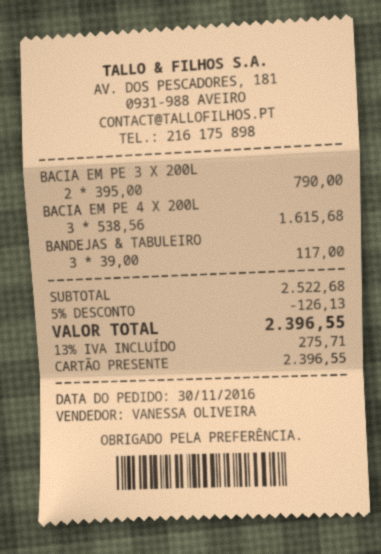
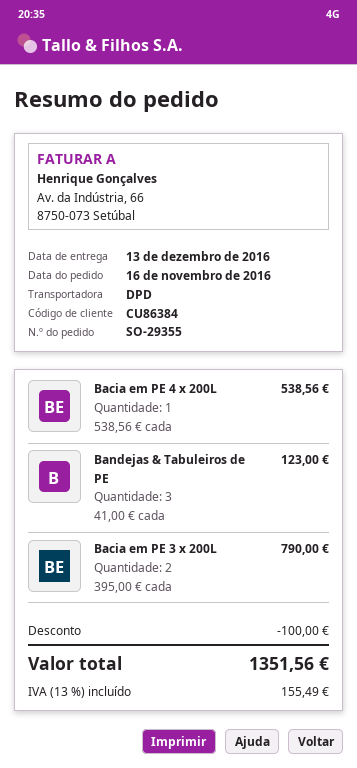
order date: 2016-11-30 -> 2016-11-16
BACIA EM PE 4 X 200L: 3 x 538.56 = 1615.68 -> 1 x 538.56 = 538.56
BANDEJAS & TABULEIRO: 3 x 39.00 = 117.00 -> 3 x 41.00 = 123.00
discount: 126.13 -> 100.00
tax: 13% = 275.71 -> 13% = 155.49
total: 2396.55 -> 1351.56

